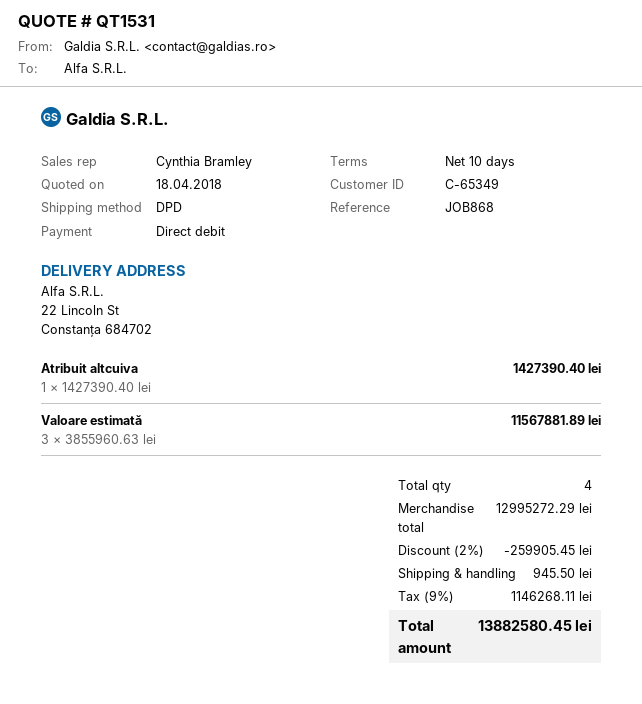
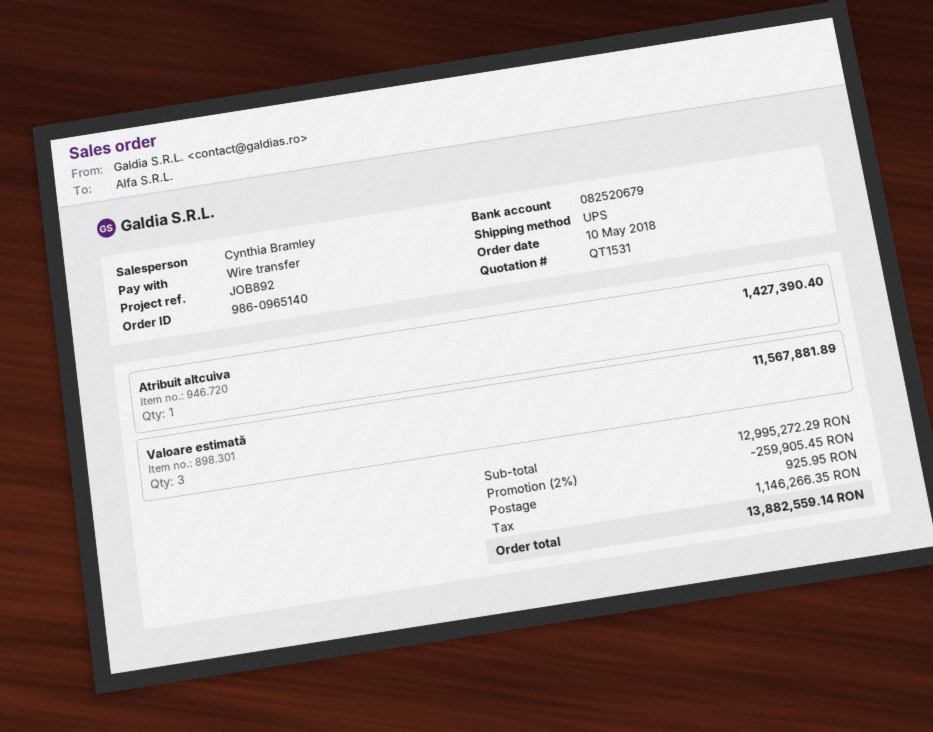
reference: JOB868 -> JOB892
payment method: direct debit -> bank transfer
shipping method: DPD -> UPS
shipping: 945.50 -> 925.95
tax: 1146268.11 -> 1146266.35
total: 13882580.45 -> 13882559.14

